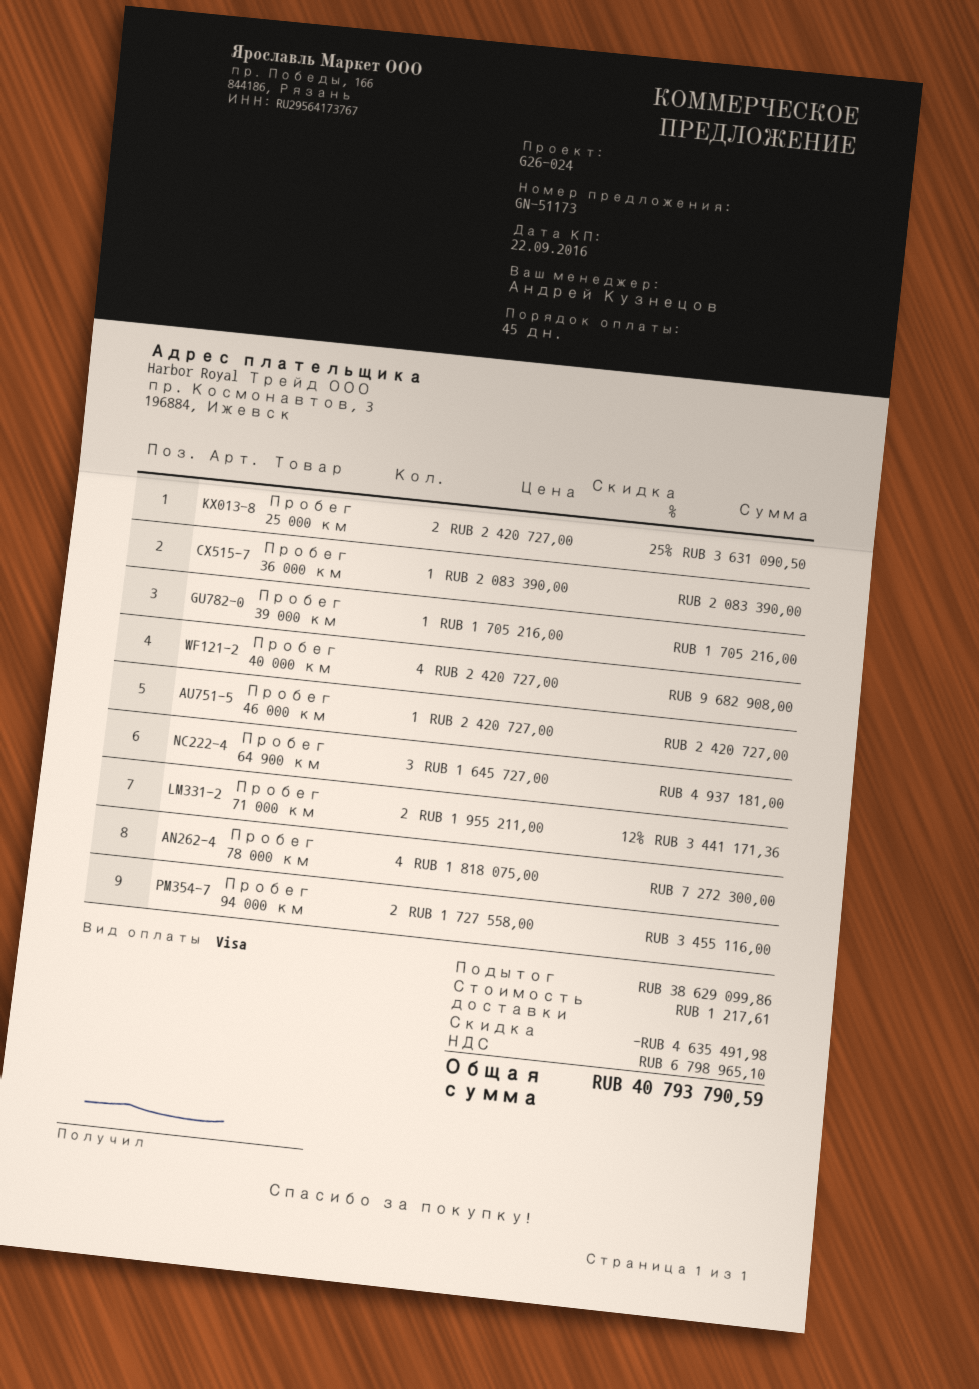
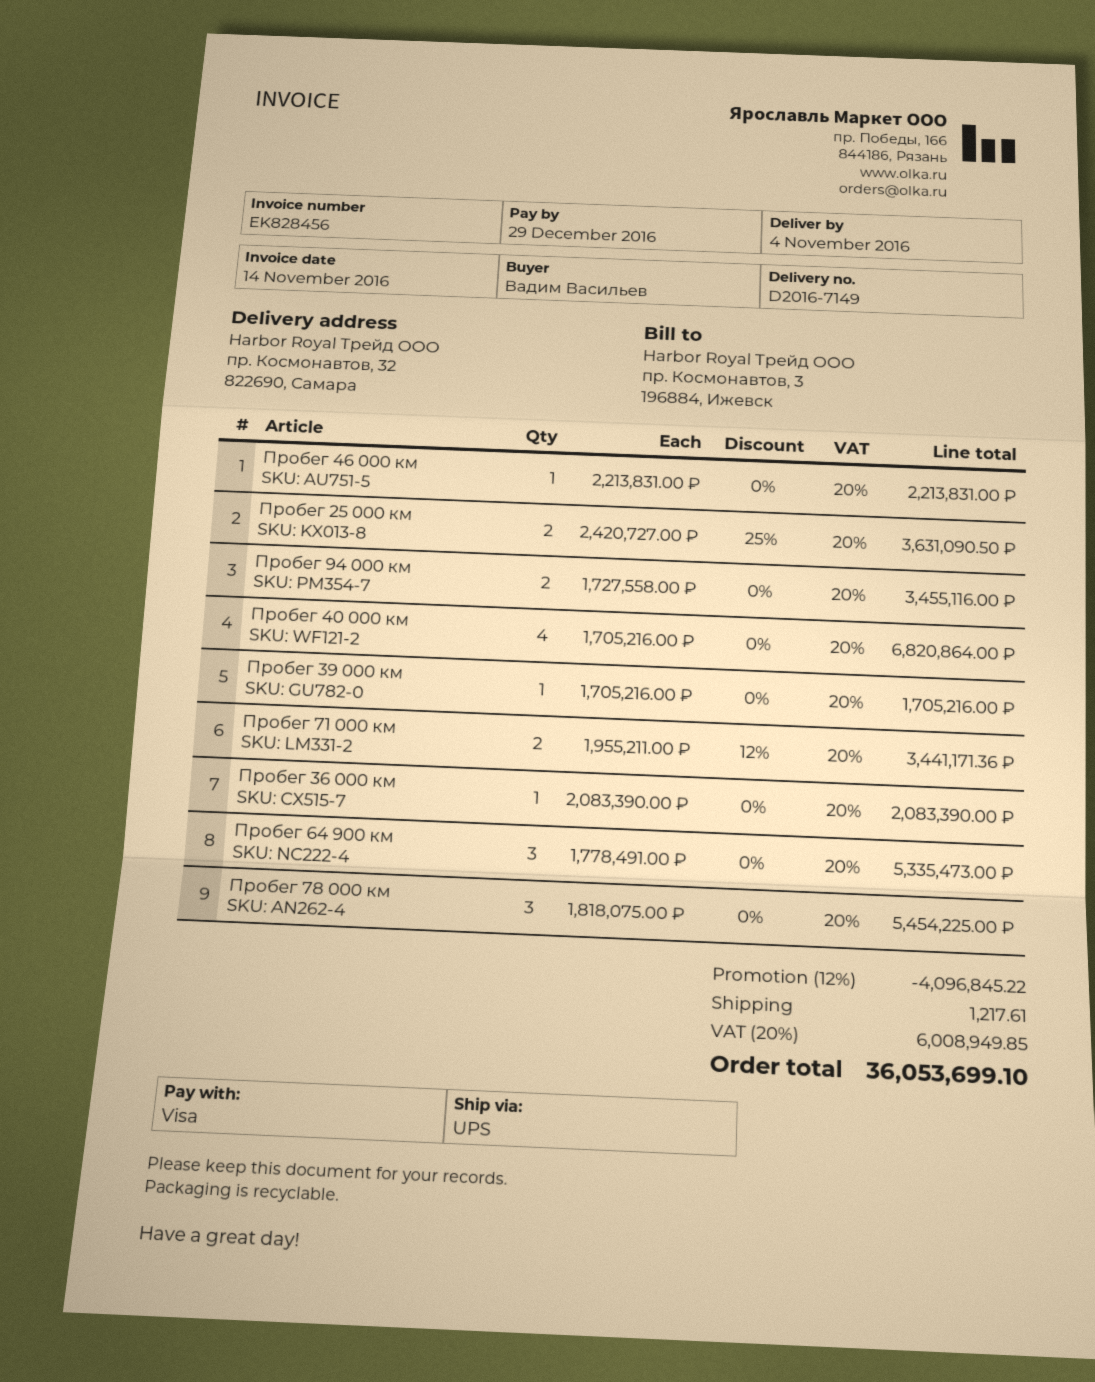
Пробег 40 000 км: 4 x 2420727.00 = 9682908.00 -> 4 x 1705216.00 = 6820864.00
Пробег 46 000 км: 1 x 2420727.00 = 2420727.00 -> 1 x 2213831.00 = 2213831.00
Пробег 64 900 км: 3 x 1645727.00 = 4937181.00 -> 3 x 1778491.00 = 5335473.00
Пробег 78 000 км: 4 x 1818075.00 = 7272300.00 -> 3 x 1818075.00 = 5454225.00
discount: 4635491.98 -> 4096845.22
tax: 6798965.10 -> 6008949.85
total: 40793790.59 -> 36053699.10

